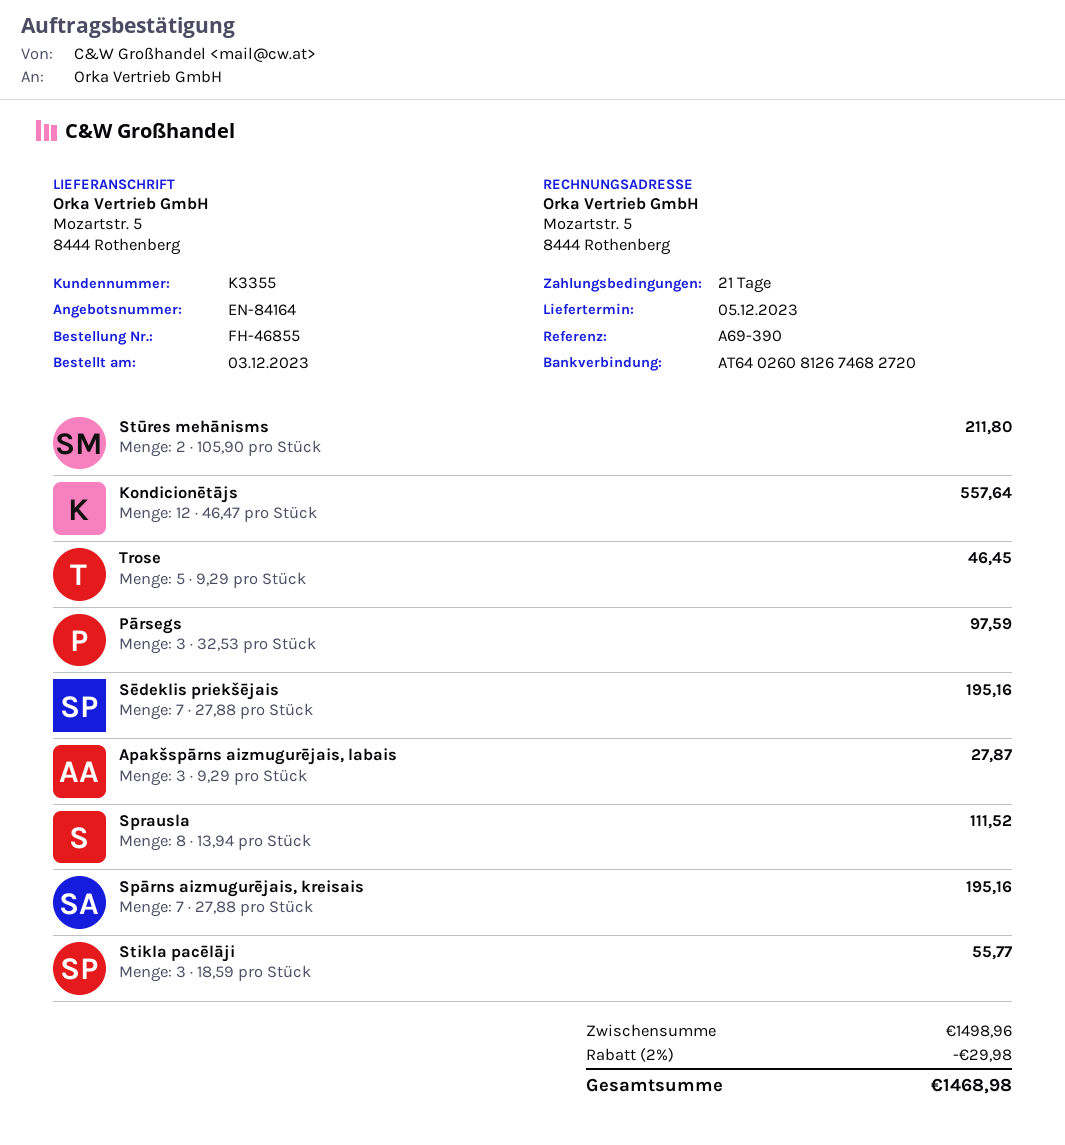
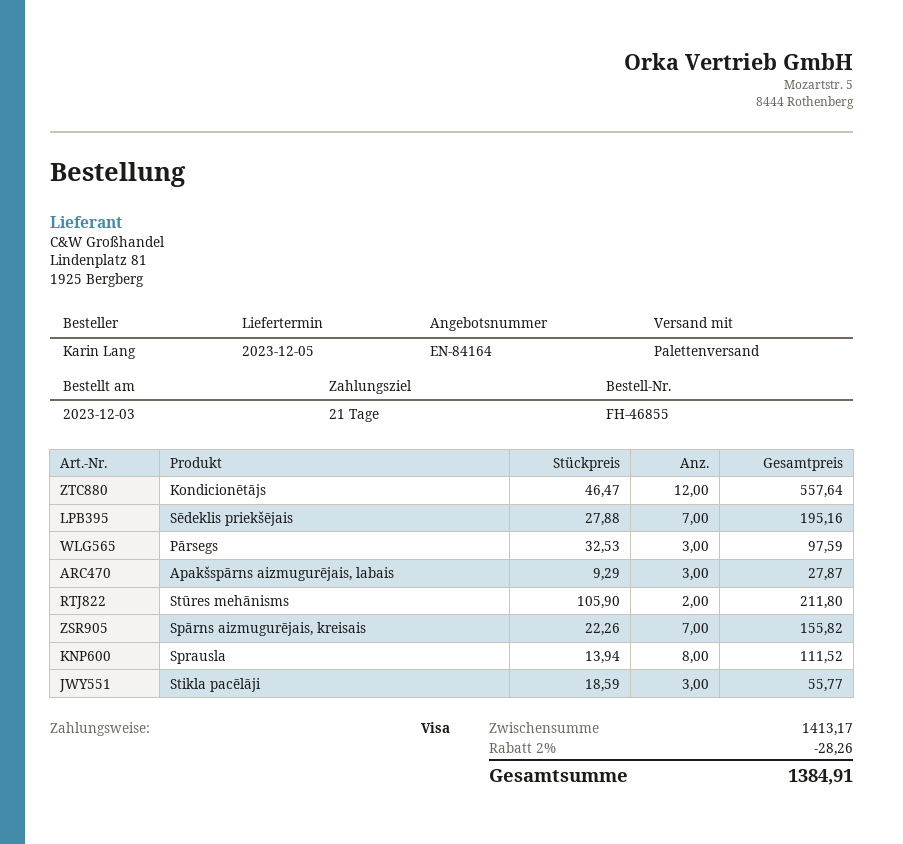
Trose: 5 x 9.29 = 46.45 -> none
Spārns aizmugurējais, kreisais: 7 x 27.88 = 195.16 -> 7 x 22.26 = 155.82
subtotal: 1498.96 -> 1413.17
discount: 2% = 29.98 -> 2% = 28.26
total: 1468.98 -> 1384.91

